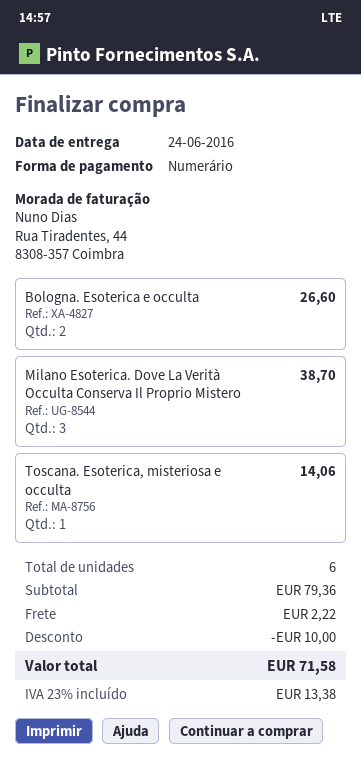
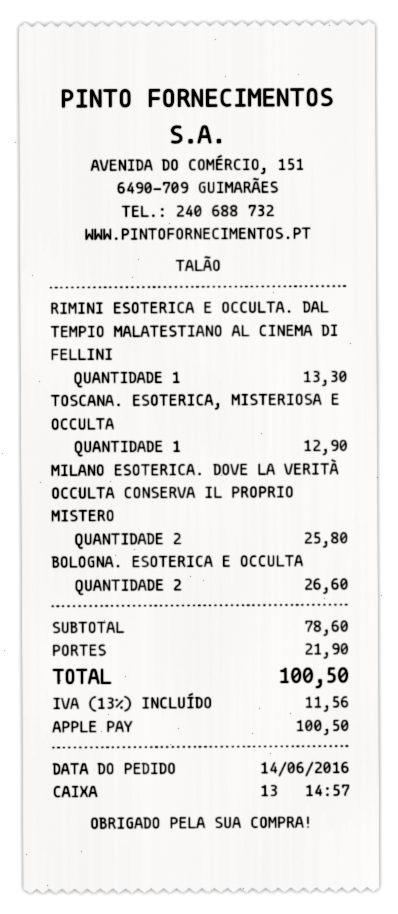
payment method: cash -> Apple Pay
Milano Esoterica. Dove La Verità Occulta Conserva Il Proprio Mistero: 3 for 38.70 -> 2 for 25.80
Toscana. Esoterica, misteriosa e occulta: 1 for 14.06 -> 1 for 12.90
RIMINI ESOTERICA E OCCULTA. DAL TEMPIO MALATESTIANO AL CINEMA DI FELLINI: none -> 1 for 13.30
subtotal: 79.36 -> 78.60
discount: 10.00 -> none
shipping: 2.22 -> 21.90
tax: 23% = 13.38 -> 13% = 11.56
total: 71.58 -> 100.50

